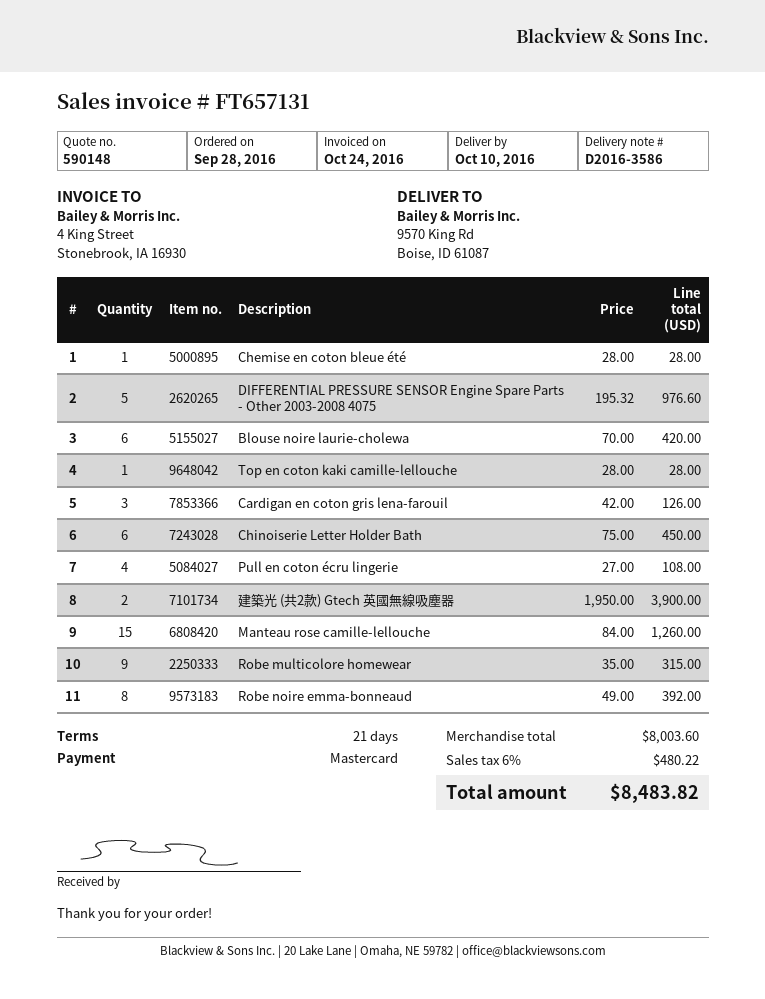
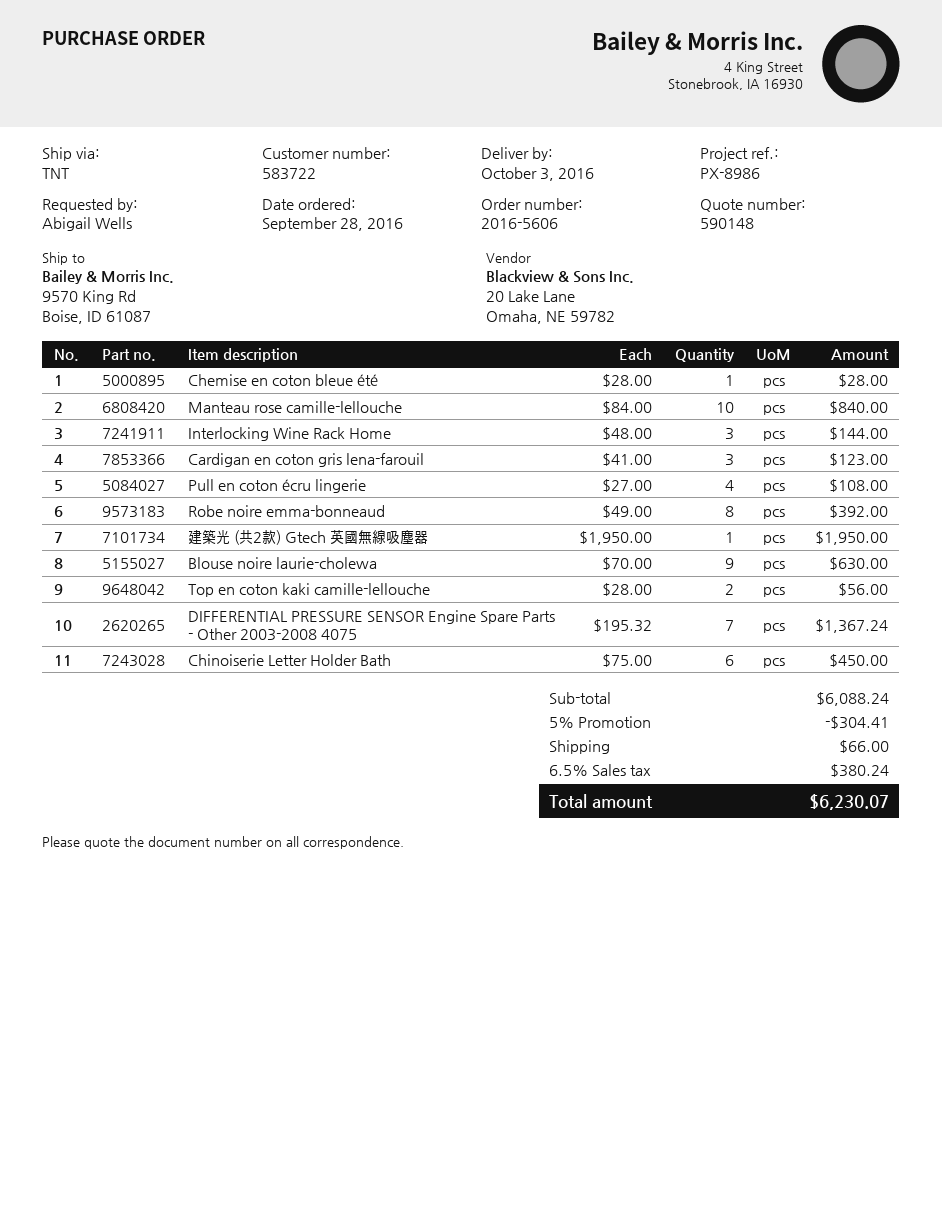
delivery date: 2016-10-10 -> 2016-10-03
DIFFERENTIAL PRESSURE SENSOR Engine Spare Parts - Other 2003-2008 4075: 5 x 195.32 = 976.60 -> 7 x 195.32 = 1367.24
Blouse noire laurie-cholewa: 6 x 70.00 = 420.00 -> 9 x 70.00 = 630.00
Top en coton kaki camille-lellouche: 1 x 28.00 = 28.00 -> 2 x 28.00 = 56.00
Cardigan en coton gris lena-farouil: 3 x 42.00 = 126.00 -> 3 x 41.00 = 123.00
建築光 (共2款) Gtech 英國無線吸塵器: 2 x 1950.00 = 3900.00 -> 1 x 1950.00 = 1950.00
Manteau rose camille-lellouche: 15 x 84.00 = 1260.00 -> 10 x 84.00 = 840.00
Robe multicolore homewear: 9 x 35.00 = 315.00 -> none
Interlocking Wine Rack Home: none -> 3 x 48.00 = 144.00
subtotal: 8003.60 -> 6088.24
discount: none -> 5% = 304.41
shipping: none -> 66.00
tax: 6% = 480.22 -> 6.5% = 380.24
total: 8483.82 -> 6230.07

